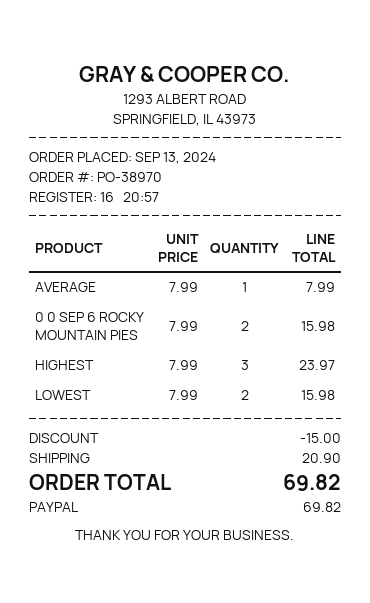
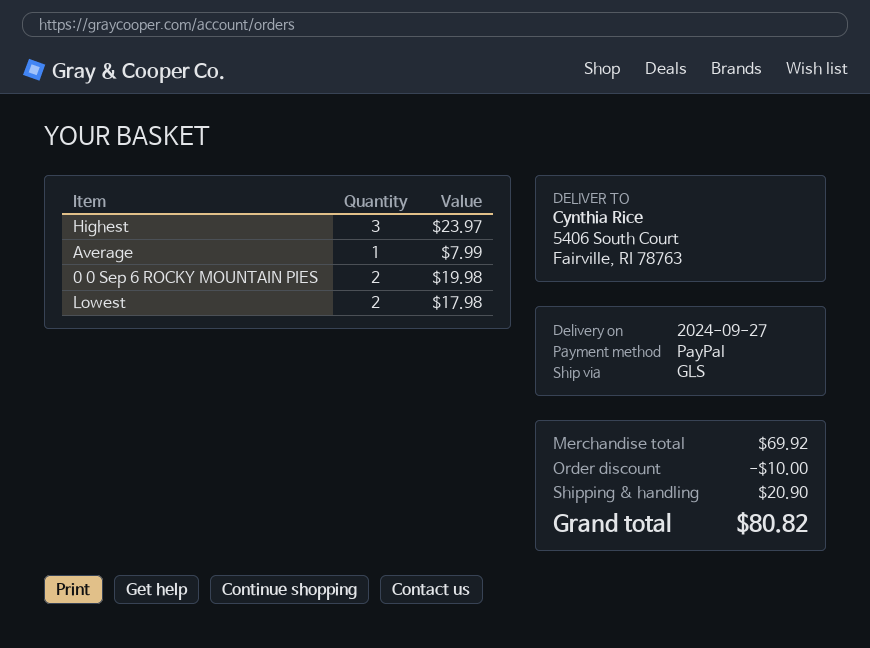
0 0 SEP 6 ROCKY MOUNTAIN PIES: 2 for 15.98 -> 2 for 19.98
LOWEST: 2 for 15.98 -> 2 for 17.98
discount: 15.00 -> 10.00
total: 69.82 -> 80.82

